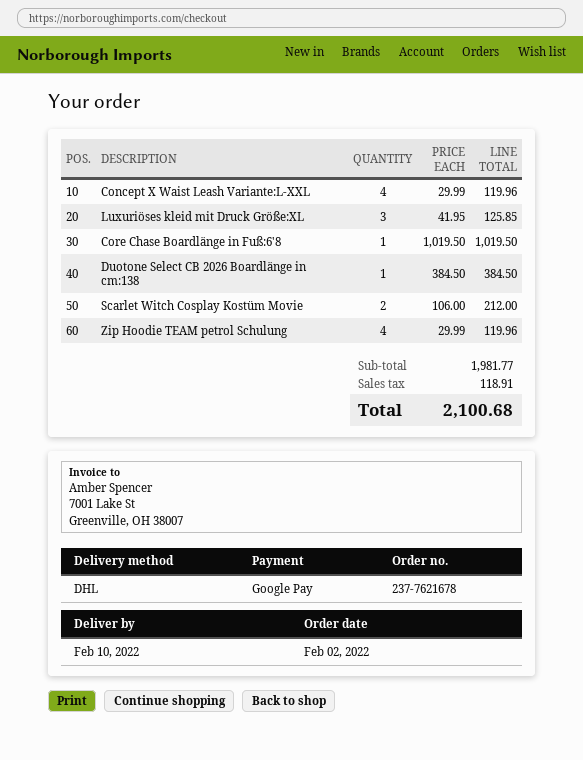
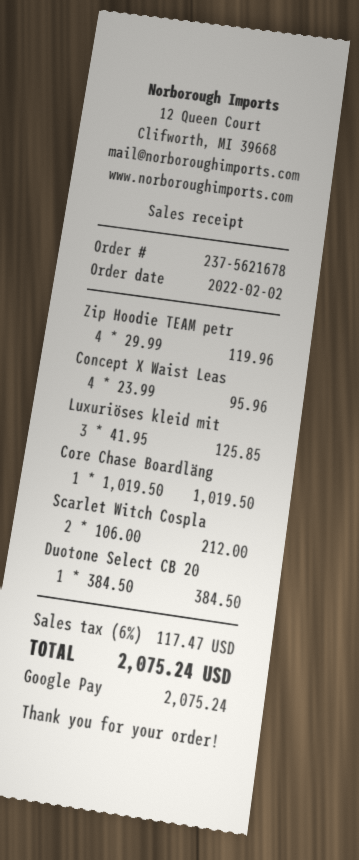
order number: 237-7621678 -> 237-5621678
Concept X Waist Leash Variante:L-XXL: 4 x 29.99 = 119.96 -> 4 x 23.99 = 95.96
tax: 118.91 -> 117.47
total: 2100.68 -> 2075.24

